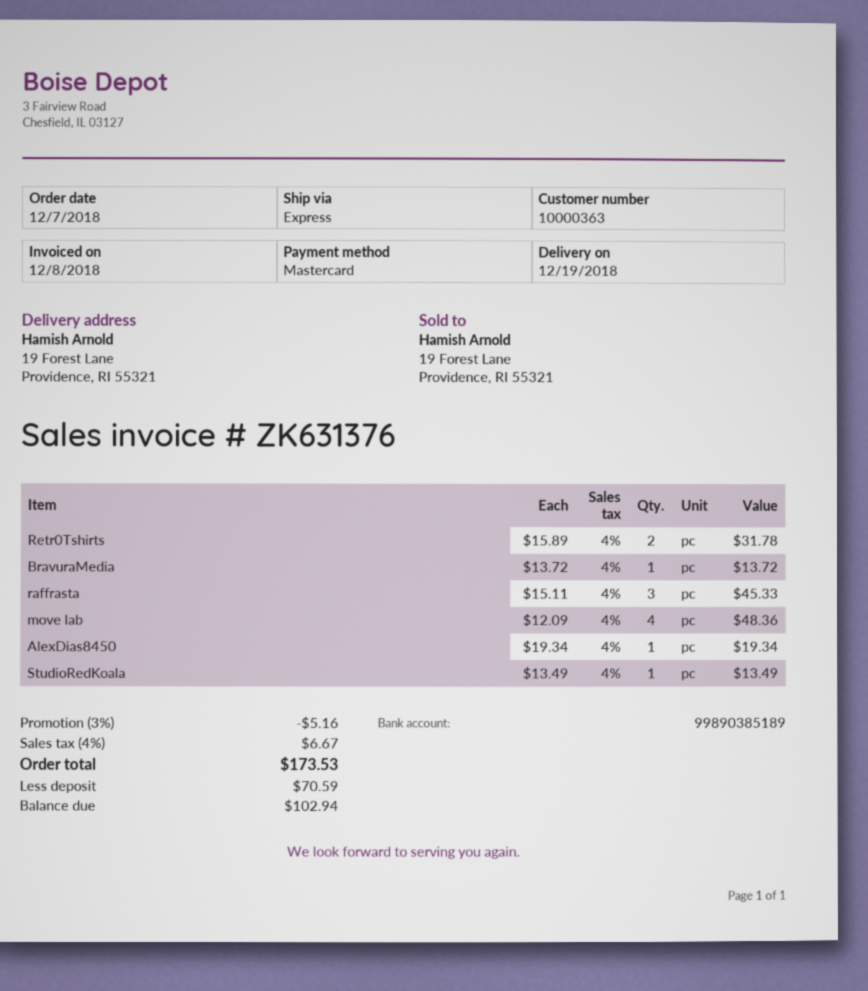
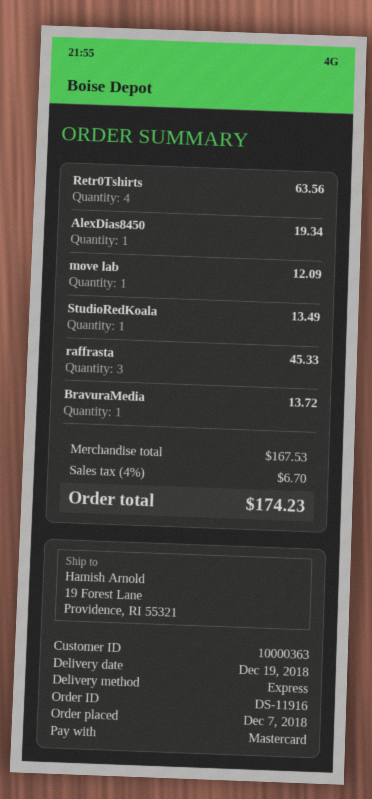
Retr0Tshirts: 2 for 31.78 -> 4 for 63.56
move lab: 4 for 48.36 -> 1 for 12.09
discount: 3% = 5.16 -> none
tax: 4% = 6.67 -> 4% = 6.70
total: 173.53 -> 174.23

